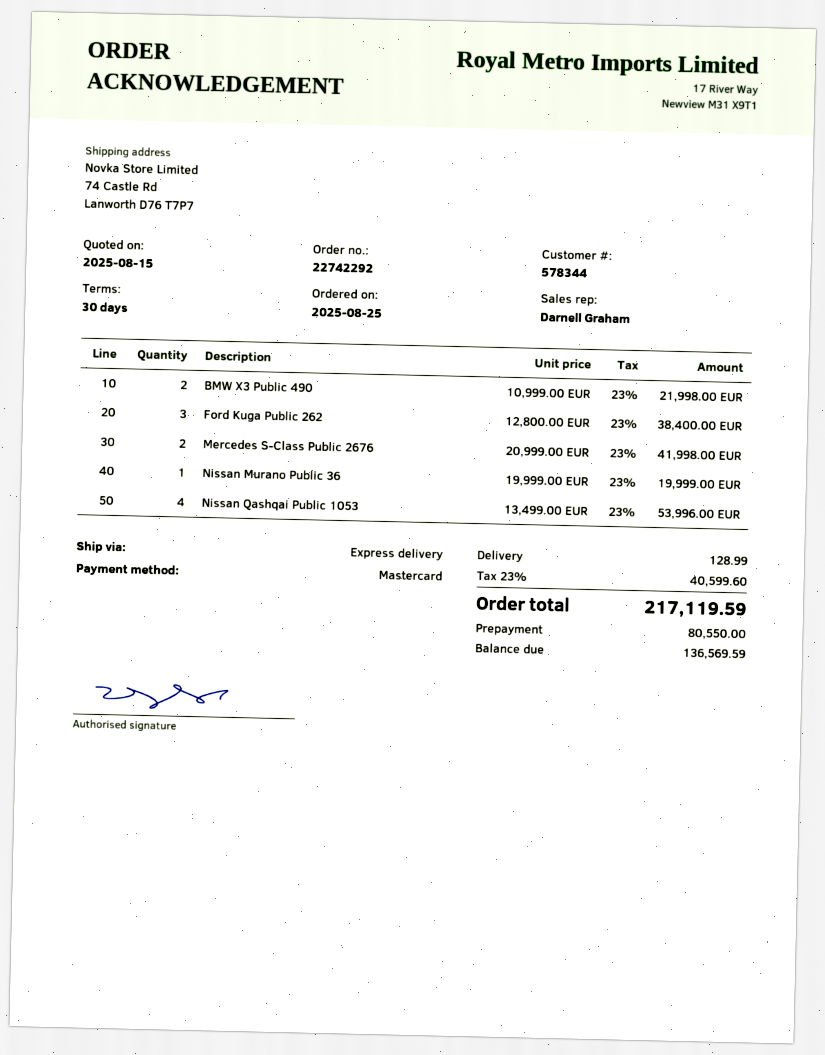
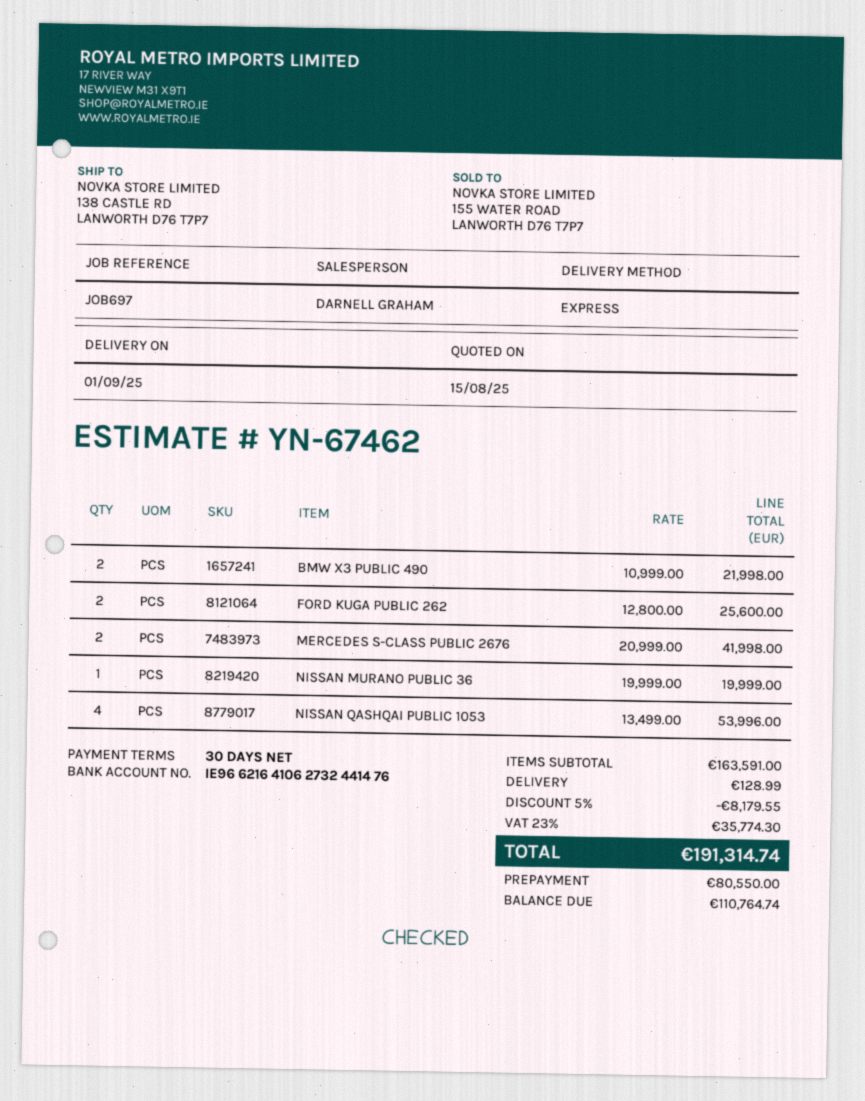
ship to: 74 Castle Rd, Lanworth D76 T7P7 -> 138 CASTLE RD, LANWORTH D76 T7P7
Ford Kuga Public 262: 3 x 12800.00 = 38400.00 -> 2 x 12800.00 = 25600.00
discount: none -> 5% = 8179.55
tax: 23% = 40599.60 -> 23% = 35774.30
total: 217119.59 -> 191314.74
balance: 136569.59 -> 110764.74

